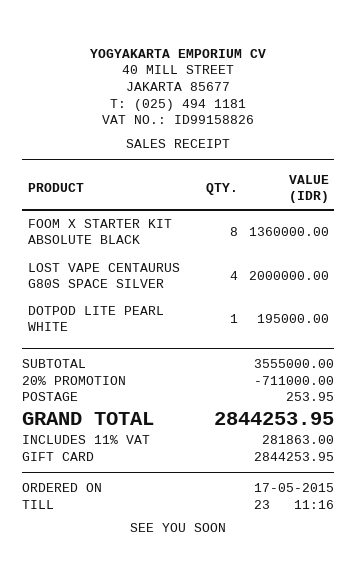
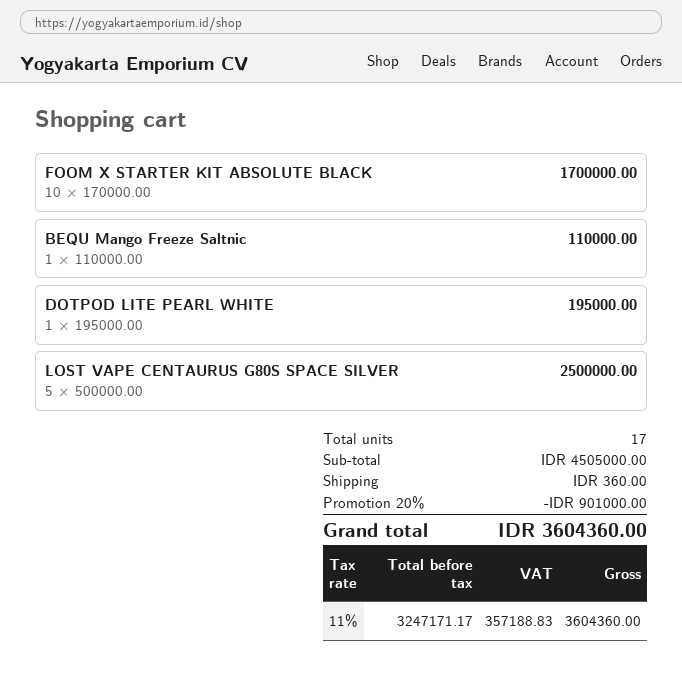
FOOM X STARTER KIT ABSOLUTE BLACK: 8 for 1360000.00 -> 10 for 1700000.00
LOST VAPE CENTAURUS G80S SPACE SILVER: 4 for 2000000.00 -> 5 for 2500000.00
BEQU Mango Freeze Saltnic: none -> 1 for 110000.00
subtotal: 3555000.00 -> 4505000.00
discount: 20% = 711000.00 -> 20% = 901000.00
shipping: 253.95 -> 360.00
tax: 11% = 281863.00 -> 11% = 357188.83
total: 2844253.95 -> 3604360.00

